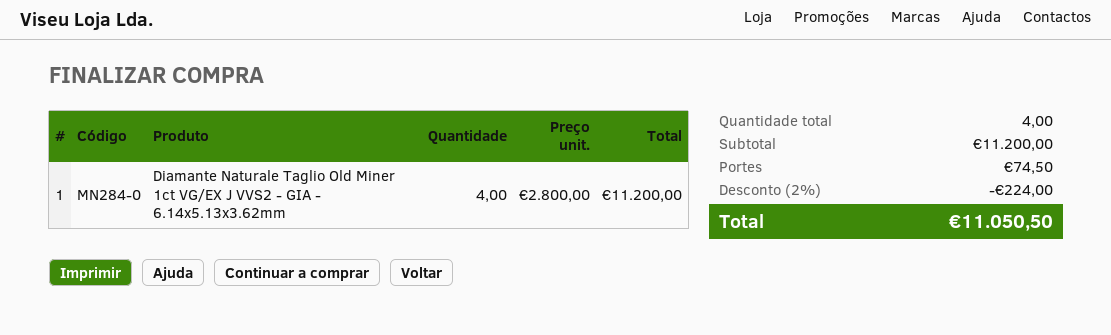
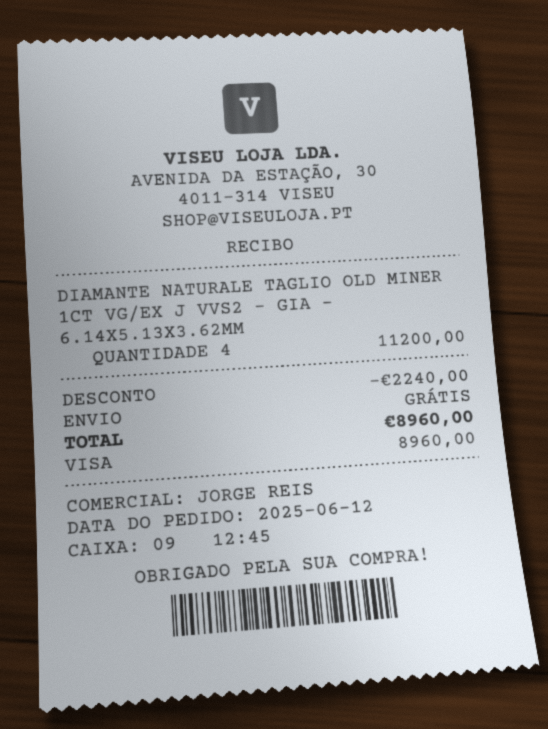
discount: 224.00 -> 2240.00
shipping: 74.50 -> 0.00
total: 11050.50 -> 8960.00

